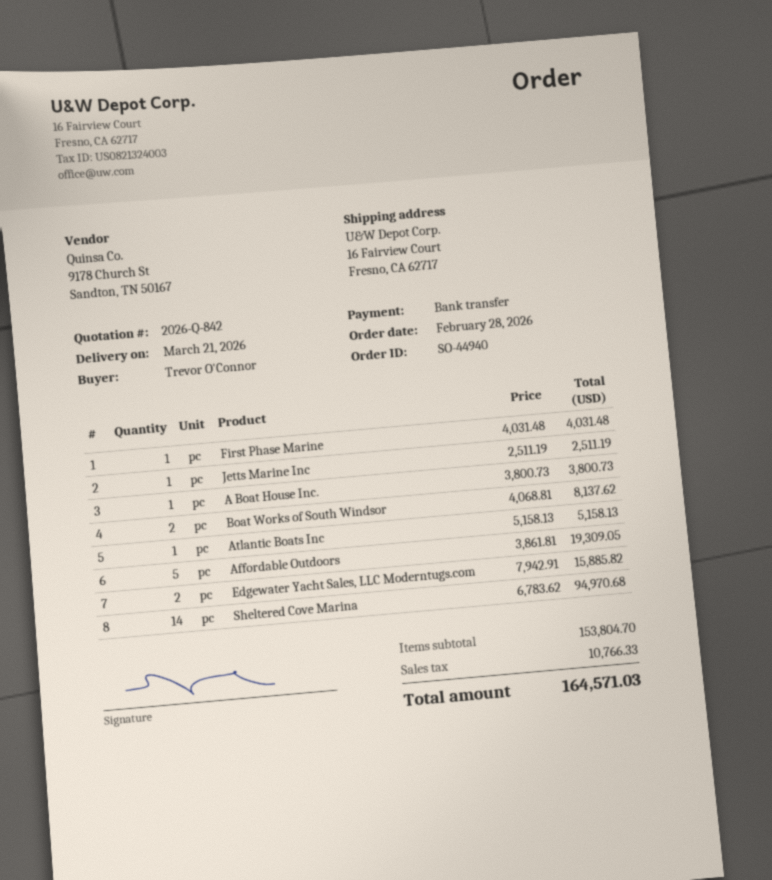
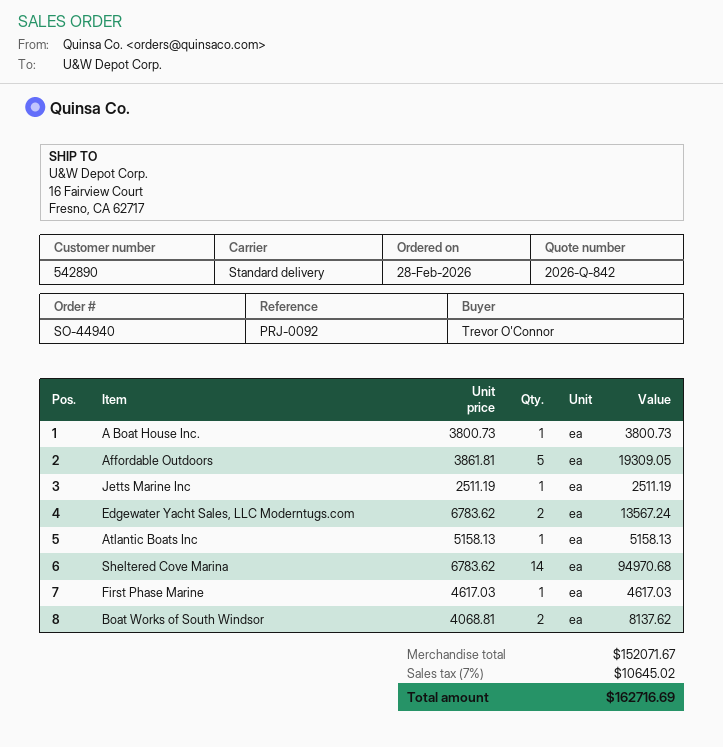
First Phase Marine: 1 x 4031.48 = 4031.48 -> 1 x 4617.03 = 4617.03
Edgewater Yacht Sales, LLC Moderntugs.com: 2 x 7942.91 = 15885.82 -> 2 x 6783.62 = 13567.24
subtotal: 153804.70 -> 152071.67
tax: 10766.33 -> 10645.02
total: 164571.03 -> 162716.69

